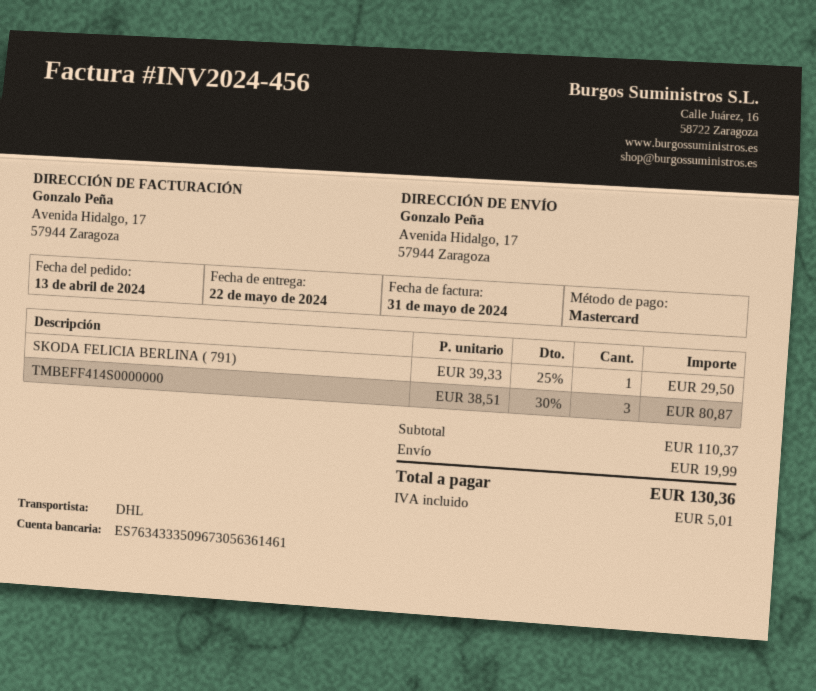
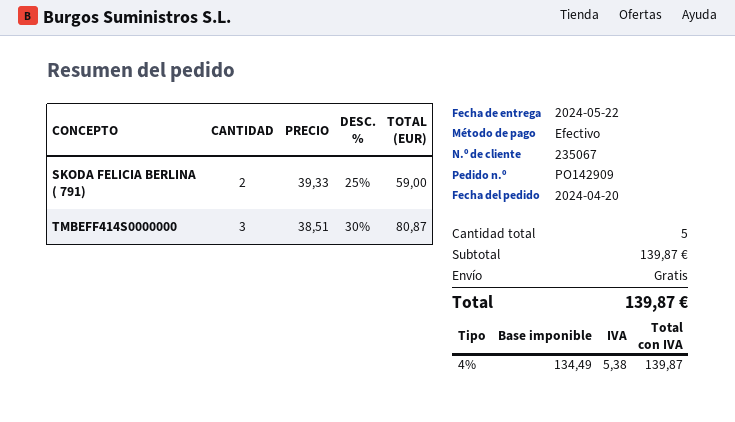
order date: 2024-04-13 -> 2024-04-20
payment method: Mastercard -> cash
SKODA FELICIA BERLINA ( 791): 1 x 39.33 - 25% = 29.50 -> 2 x 39.33 - 25% = 59.00
subtotal: 110.37 -> 139.87
shipping: 19.99 -> 0.00
tax: 5.01 -> 5.38
total: 130.36 -> 139.87

